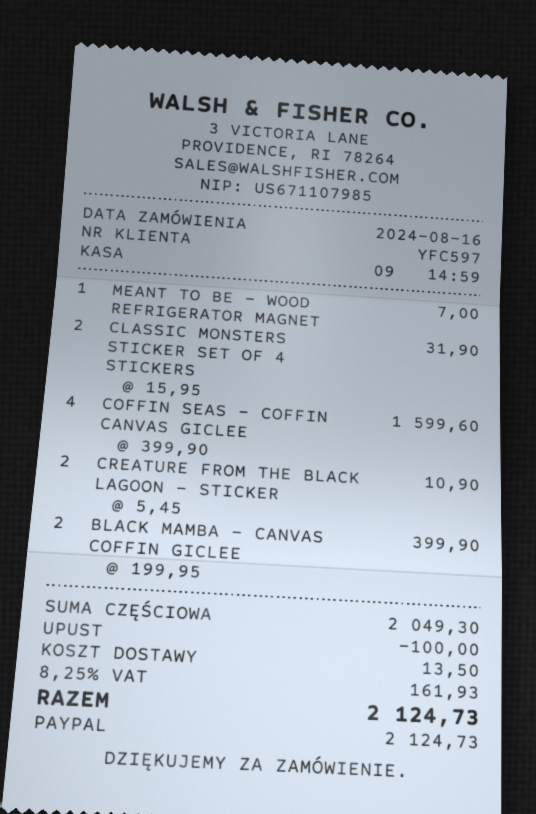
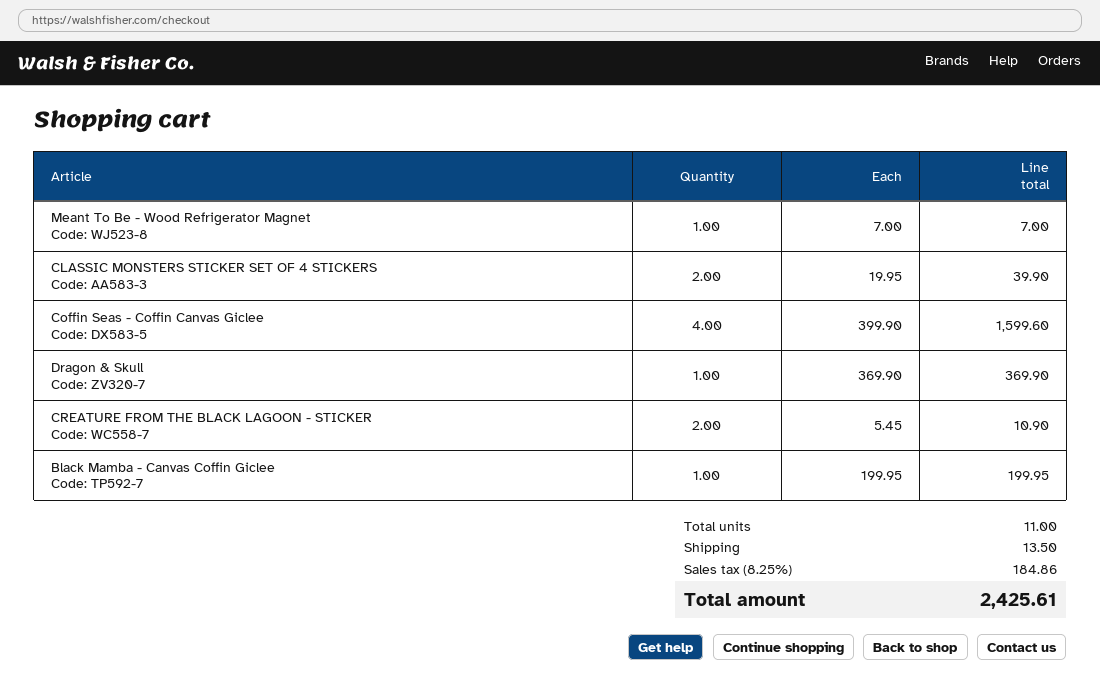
CLASSIC MONSTERS STICKER SET OF 4 STICKERS: 2 x 15.95 = 31.90 -> 2 x 19.95 = 39.90
BLACK MAMBA - CANVAS COFFIN GICLEE: 2 x 199.95 = 399.90 -> 1 x 199.95 = 199.95
Dragon & Skull: none -> 1 x 369.90 = 369.90
discount: 100.00 -> none
tax: 8.25% = 161.93 -> 8.25% = 184.86
total: 2124.73 -> 2425.61

